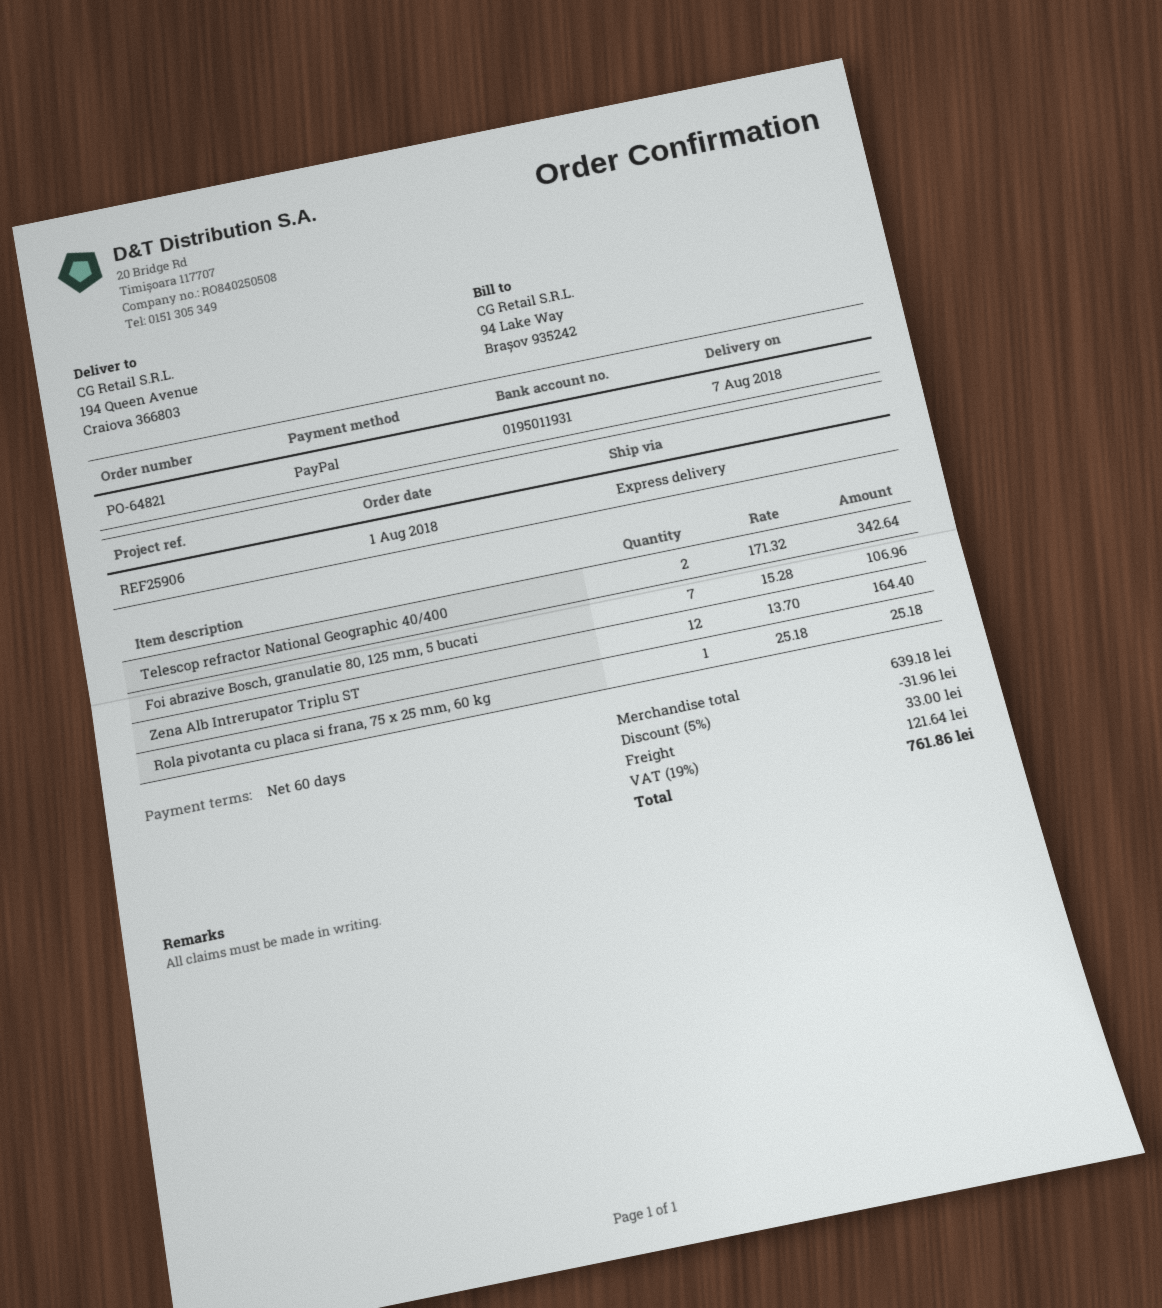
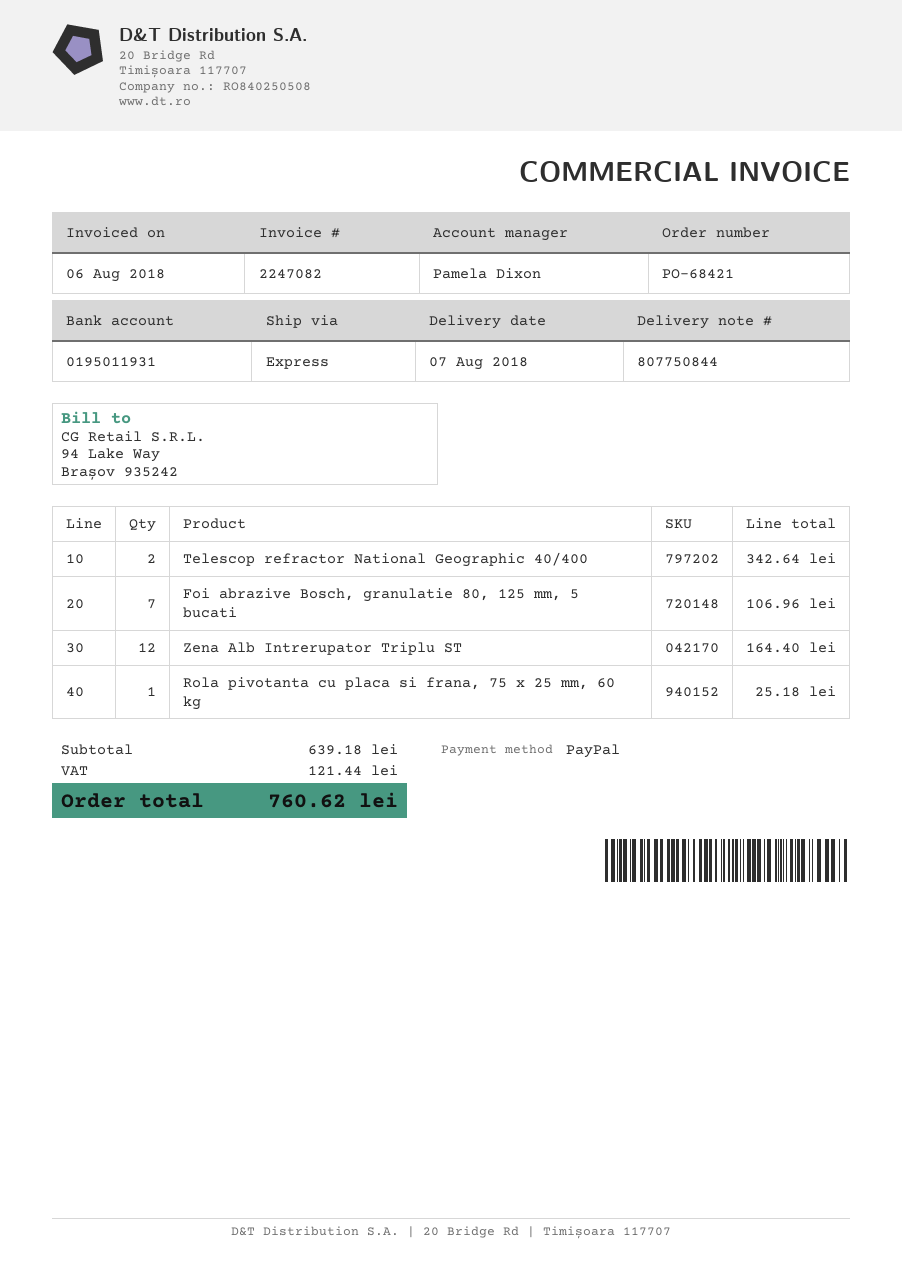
order number: PO-64821 -> PO-68421
discount: 5% = 31.96 -> none
shipping: 33.00 -> none
tax: 121.64 -> 121.44
total: 761.86 -> 760.62

